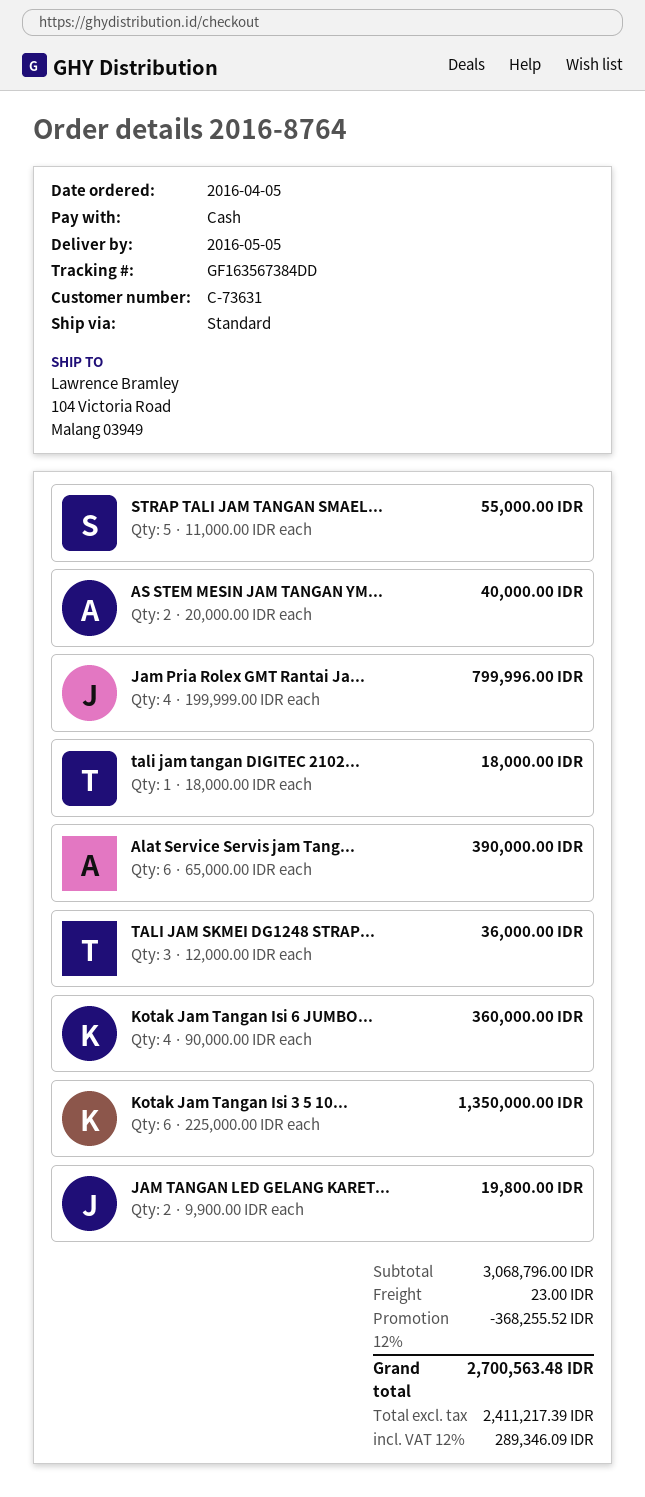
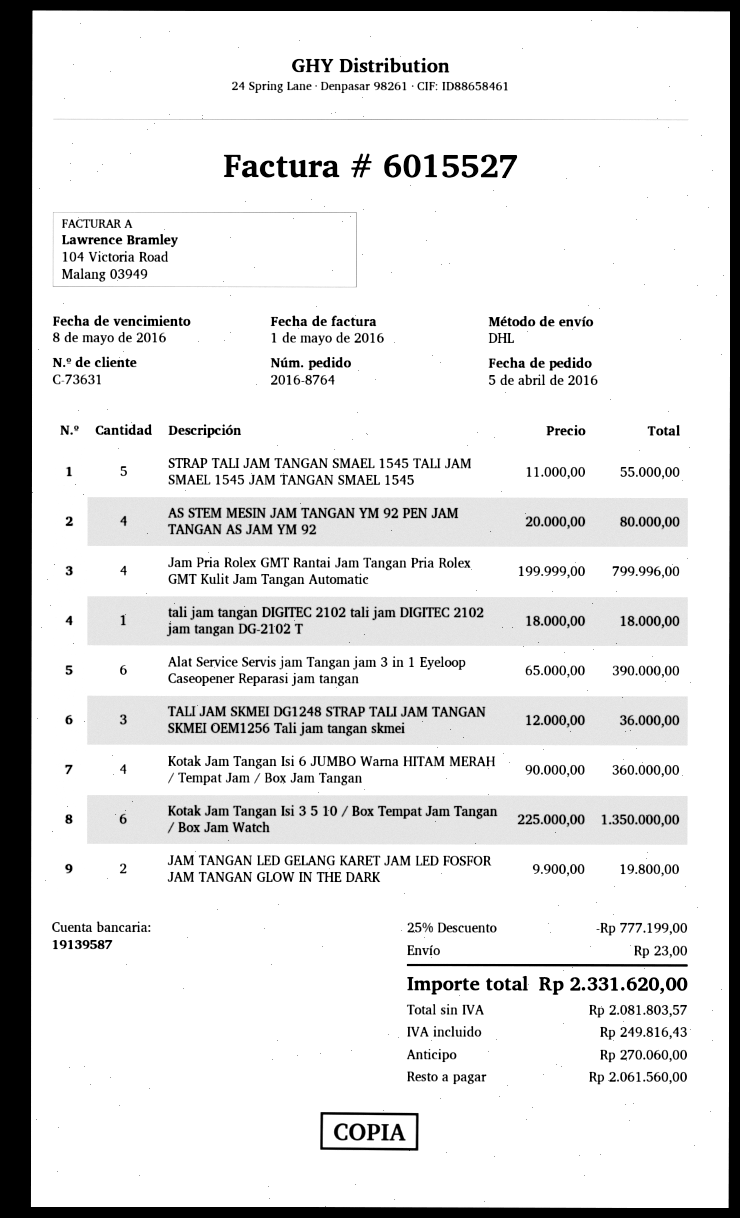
shipping method: standard -> DHL
AS STEM MESIN JAM TANGAN YM...: 2 x 20000.00 = 40000.00 -> 4 x 20000.00 = 80000.00
discount: 12% = 368255.52 -> 25% = 777199.00
net: 2411217.39 -> 2081803.57
tax: 289346.09 -> 249816.43
total: 2700563.48 -> 2331620.00

